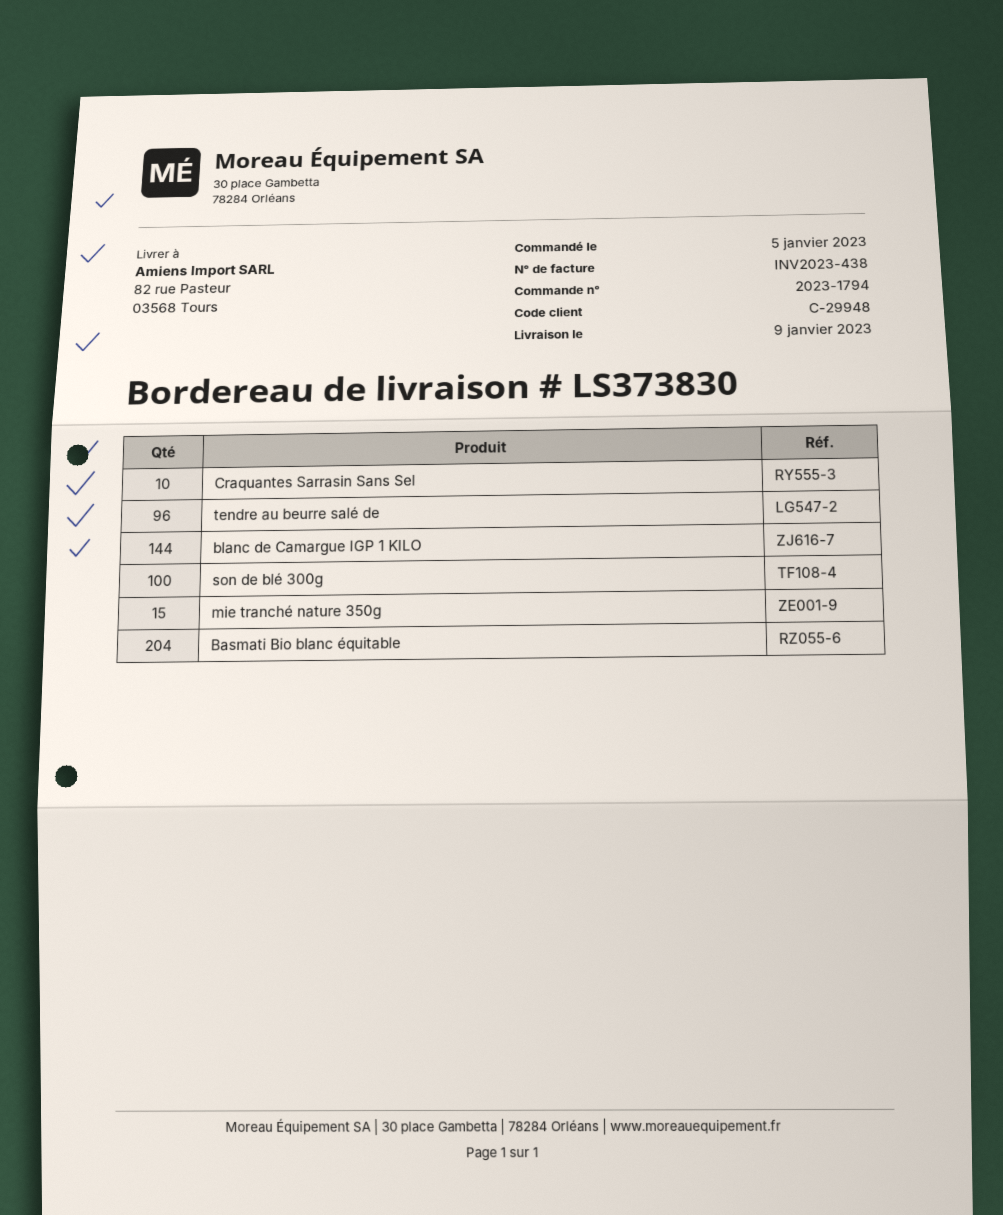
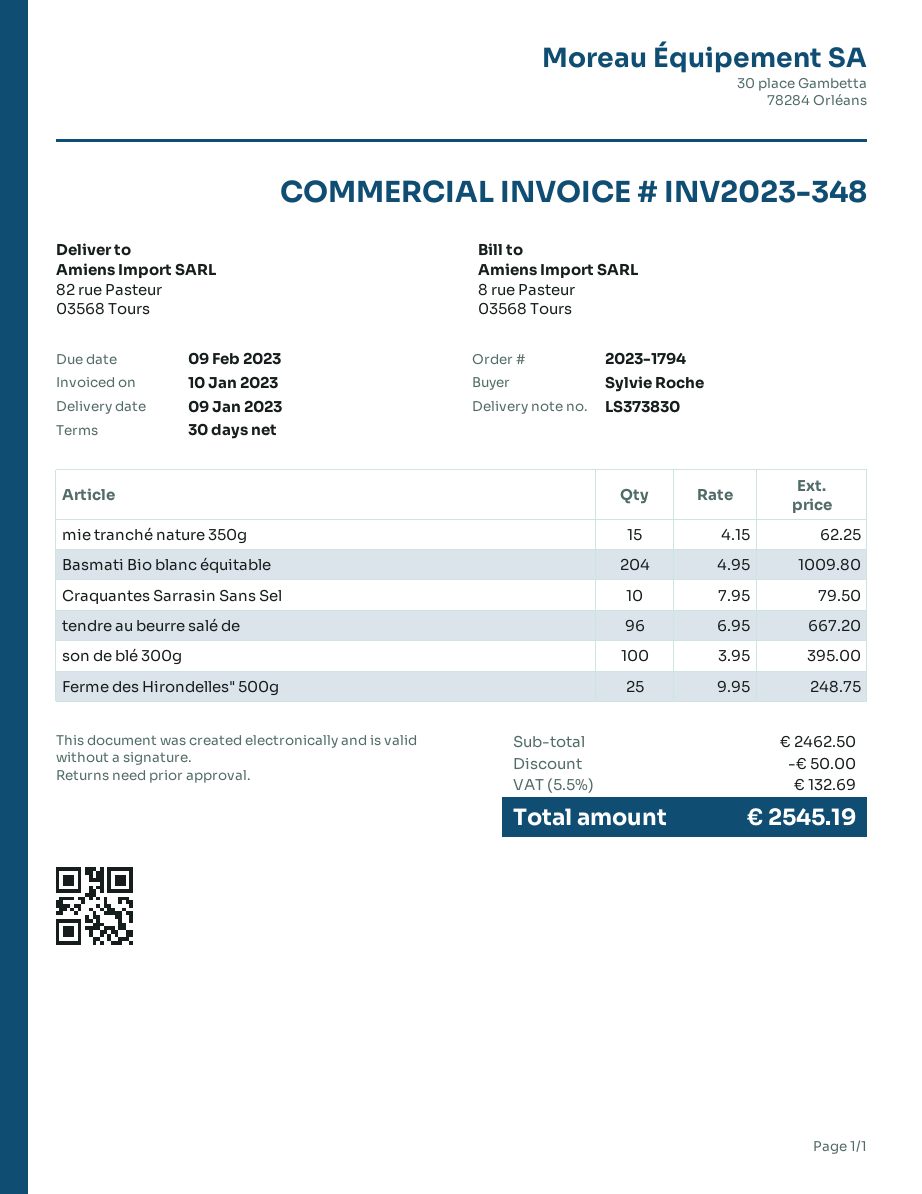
invoice number: INV2023-438 -> INV2023-348
blanc de Camargue IGP 1 KILO: 144 -> none
Ferme des Hirondelles" 500g: none -> 25

